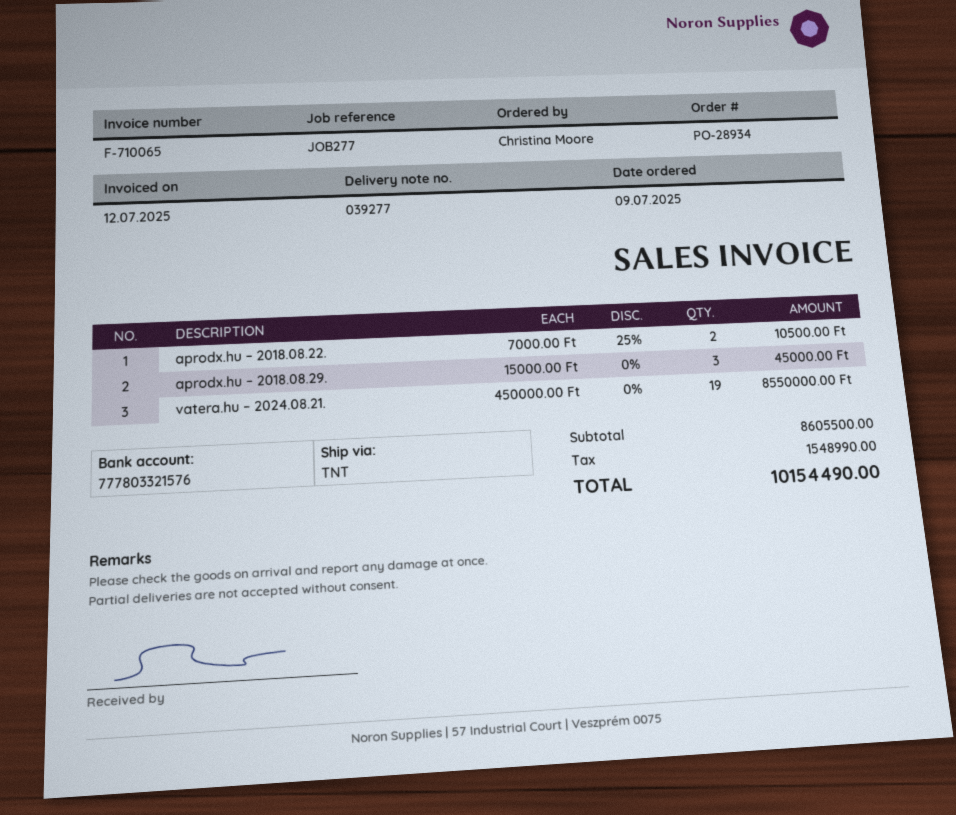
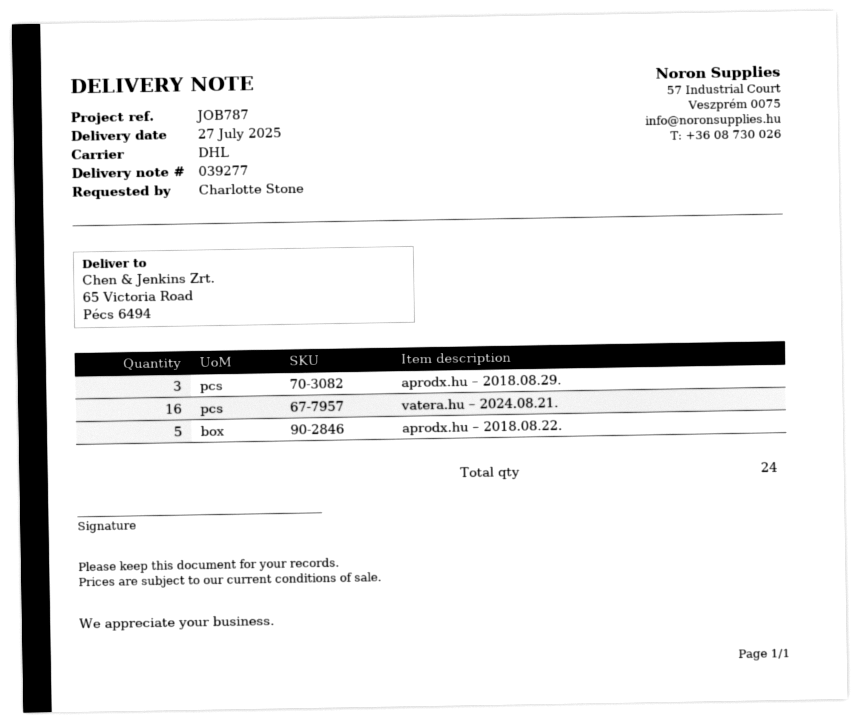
reference: JOB277 -> JOB787
ordered by: Christina Moore -> Charlotte Stone
shipping method: TNT -> DHL
aprodx.hu – 2018.08.22.: 2 -> 5
vatera.hu – 2024.08.21.: 19 -> 16

